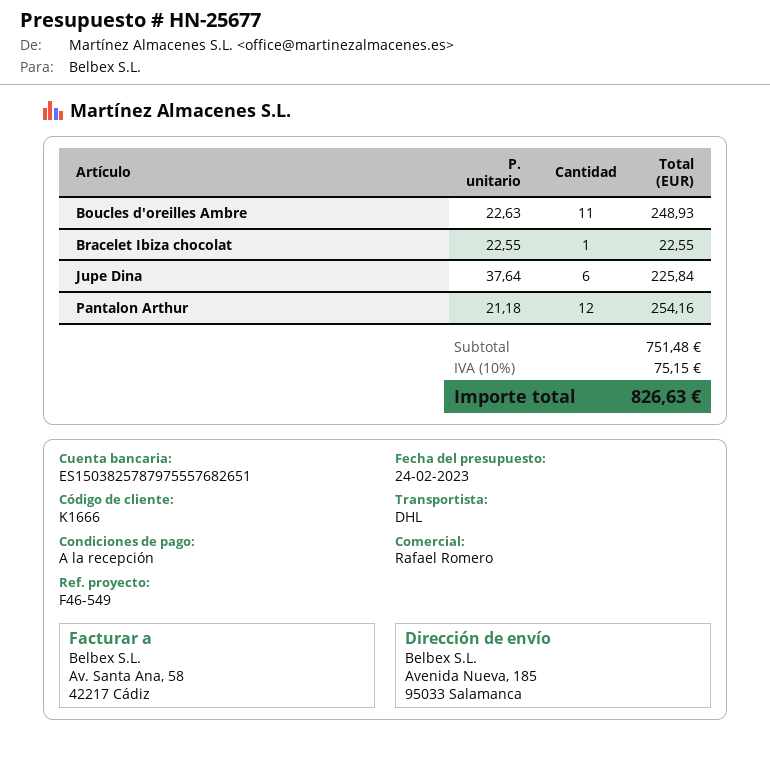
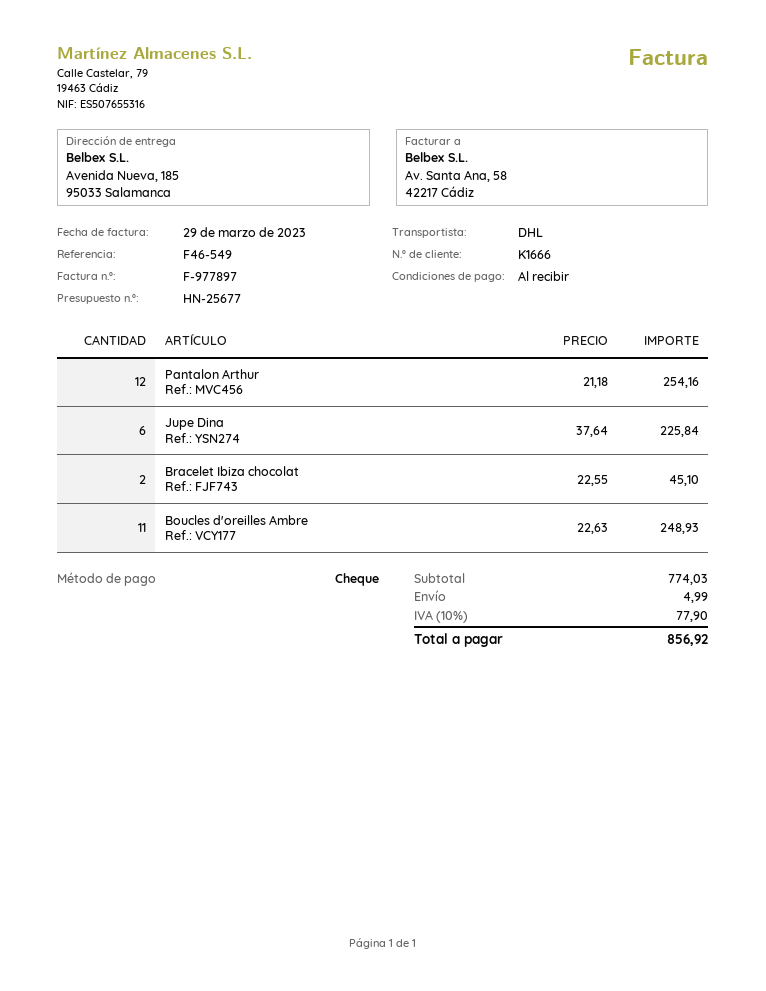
Bracelet Ibiza chocolat: 1 x 22.55 = 22.55 -> 2 x 22.55 = 45.10
subtotal: 751.48 -> 774.03
shipping: none -> 4.99
tax: 10% = 75.15 -> 10% = 77.90
total: 826.63 -> 856.92

